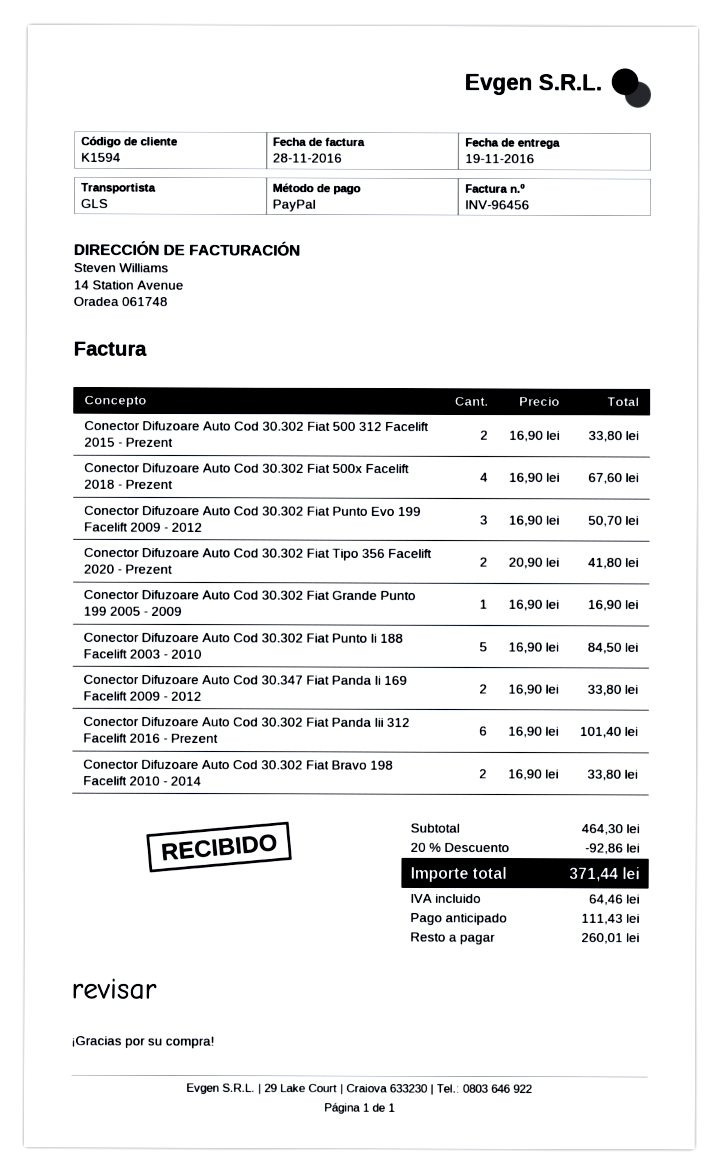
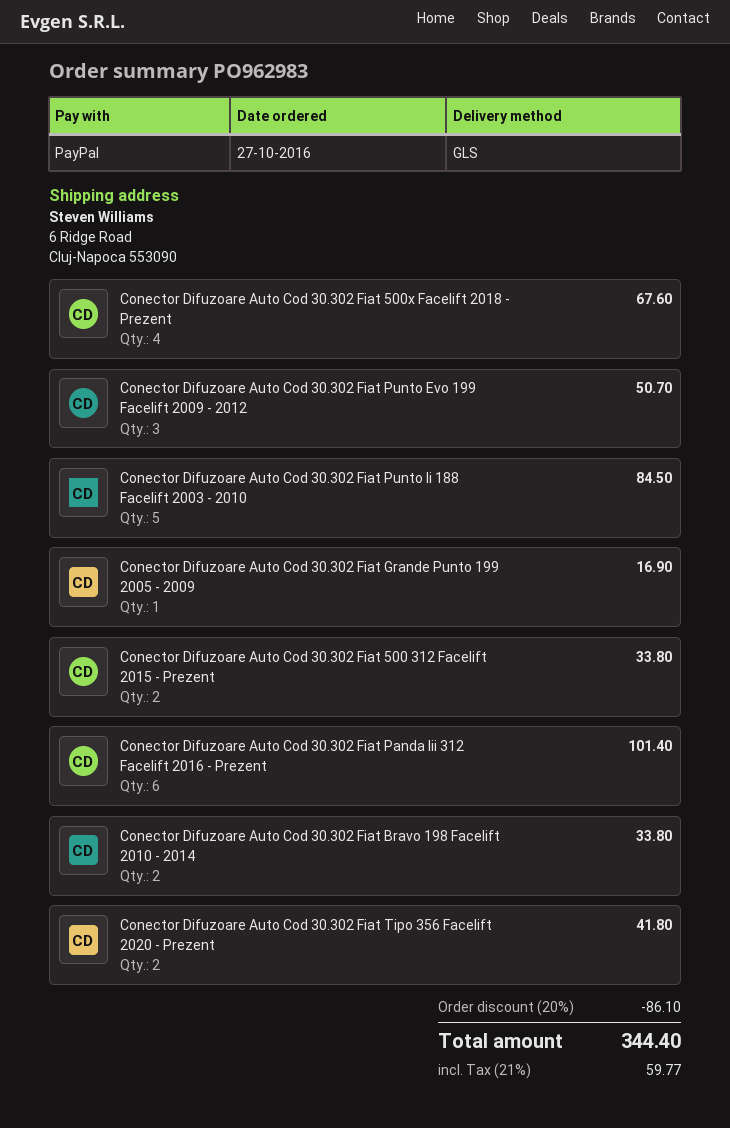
Conector Difuzoare Auto Cod 30.347 Fiat Panda Ii 169 Facelift 2009 - 2012: 2 for 33.80 -> none
discount: 20% = 92.86 -> 20% = 86.10
tax: 64.46 -> 59.77
total: 371.44 -> 344.40

